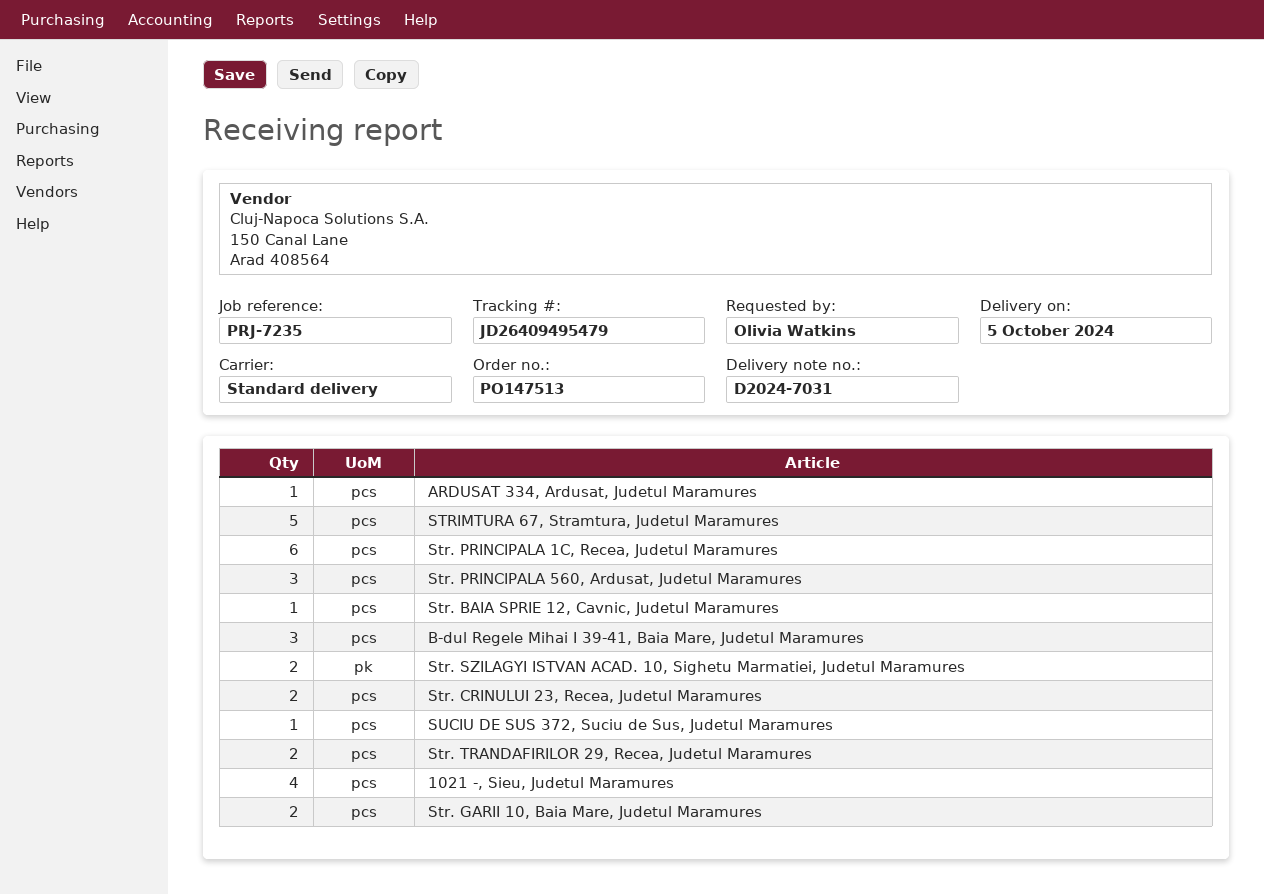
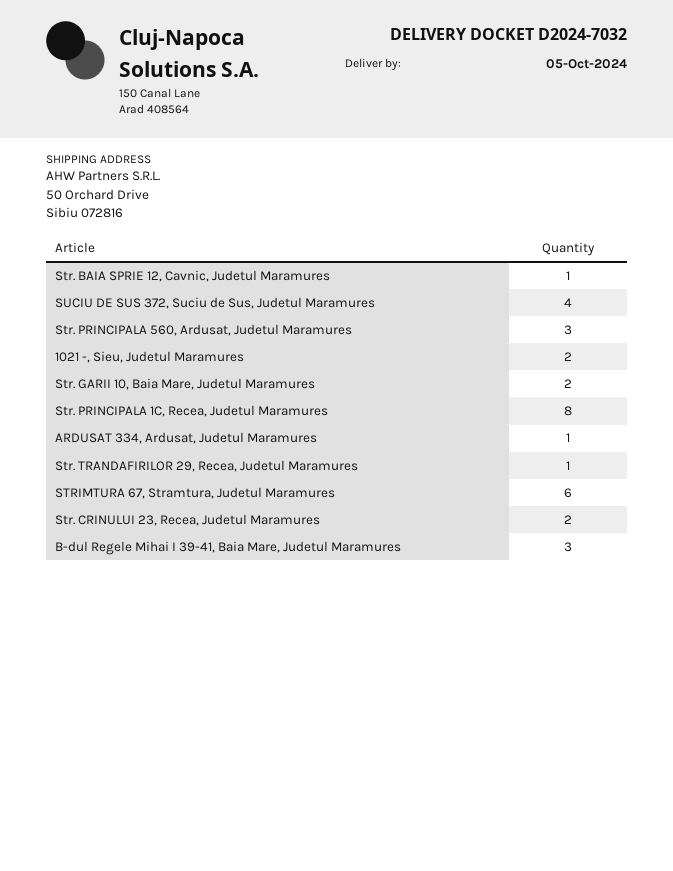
delivery note number: D2024-7031 -> D2024-7032
STRIMTURA 67, Stramtura, Judetul Maramures: 5 -> 6
Str. PRINCIPALA 1C, Recea, Judetul Maramures: 6 -> 8
Str. SZILAGYI ISTVAN ACAD. 10, Sighetu Marmatiei, Judetul Maramures: 2 -> none
SUCIU DE SUS 372, Suciu de Sus, Judetul Maramures: 1 -> 4
Str. TRANDAFIRILOR 29, Recea, Judetul Maramures: 2 -> 1
1021 -, Sieu, Judetul Maramures: 4 -> 2

